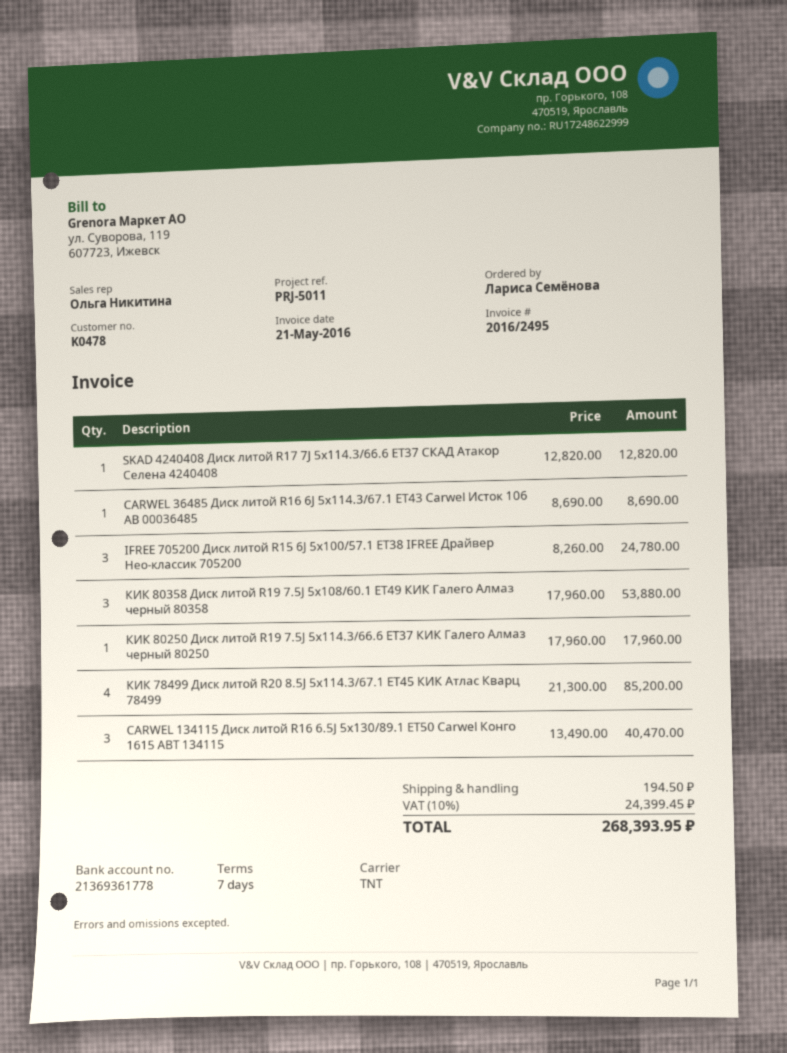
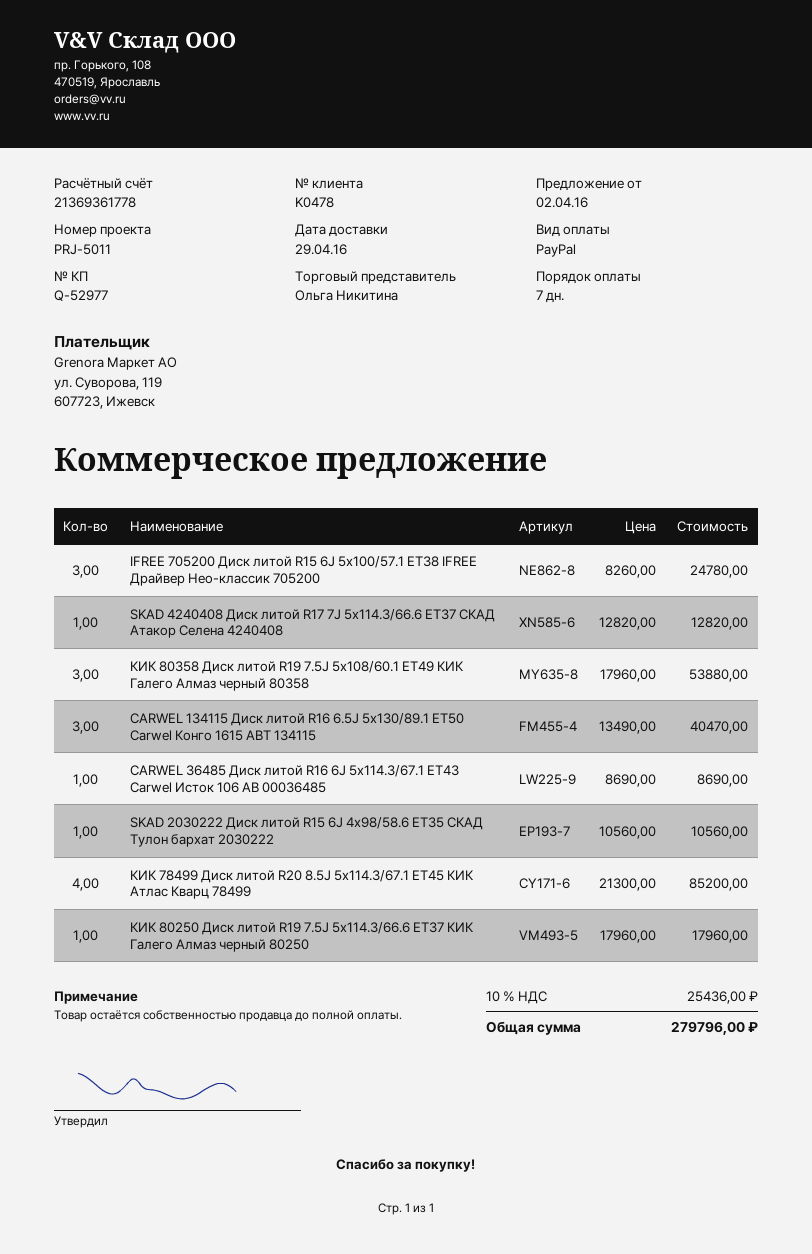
SKAD 2030222 Диск литой R15 6J 4x98/58.6 ET35 СКАД Тулон бархат 2030222: none -> 1 x 10560.00 = 10560.00
shipping: 194.50 -> none
tax: 10% = 24399.45 -> 10% = 25436.00
total: 268393.95 -> 279796.00

